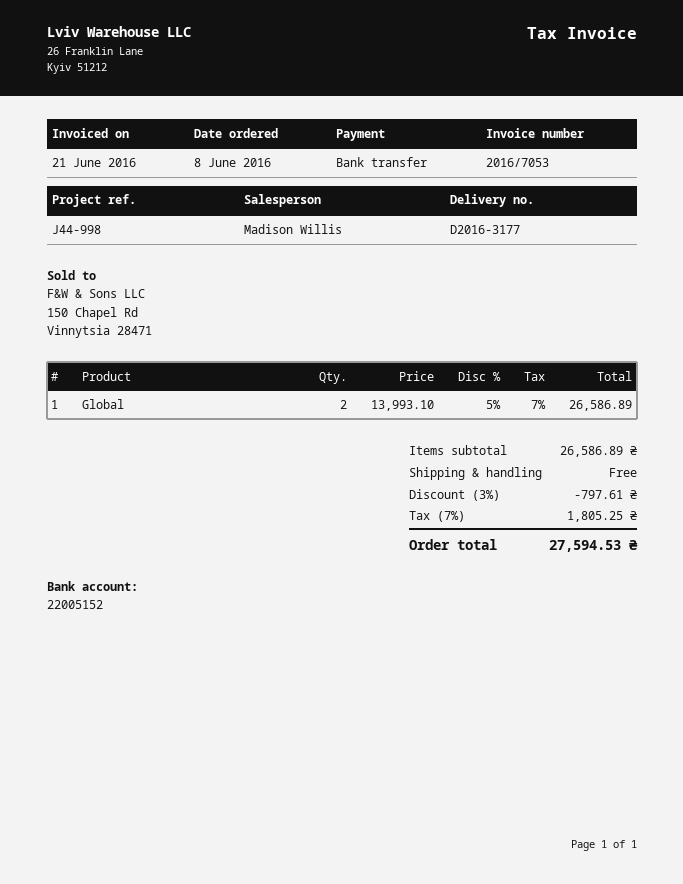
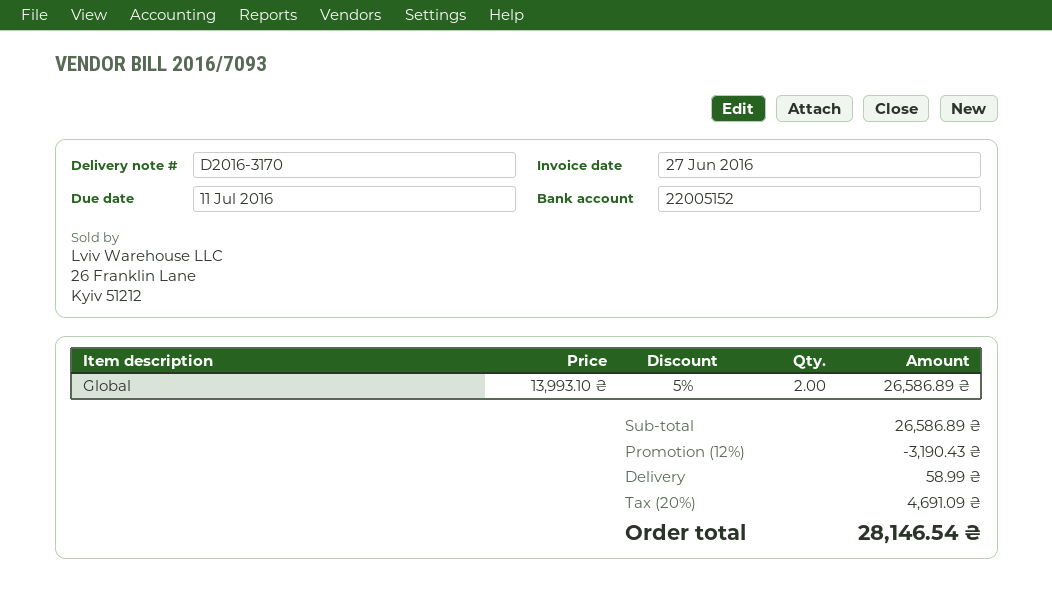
delivery note number: D2016-3177 -> D2016-3170
invoice number: 2016/7053 -> 2016/7093
invoice date: 2016-06-21 -> 2016-06-27
discount: 3% = 797.61 -> 12% = 3190.43
shipping: 0.00 -> 58.99
tax: 7% = 1805.25 -> 20% = 4691.09
total: 27594.53 -> 28146.54

